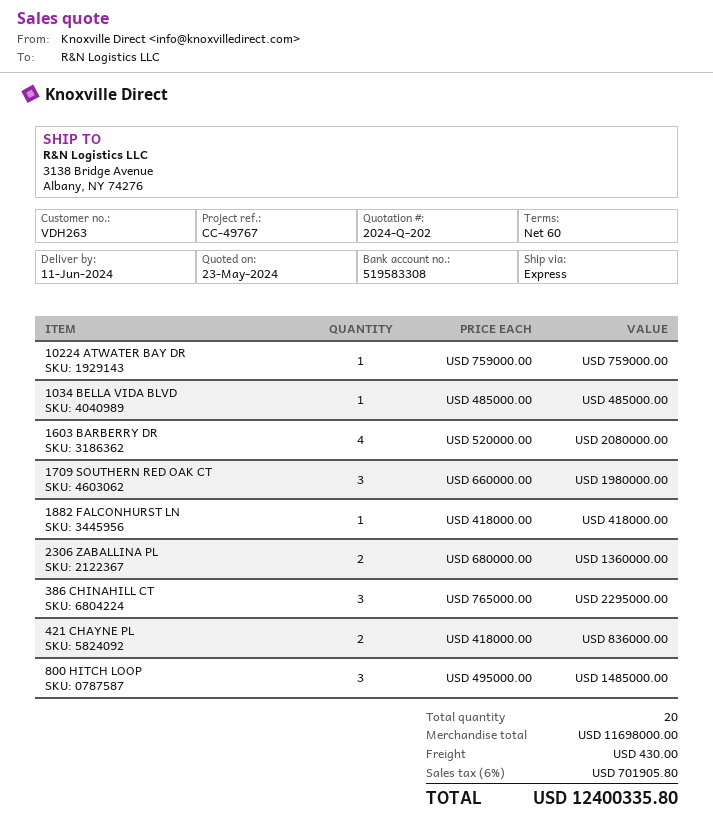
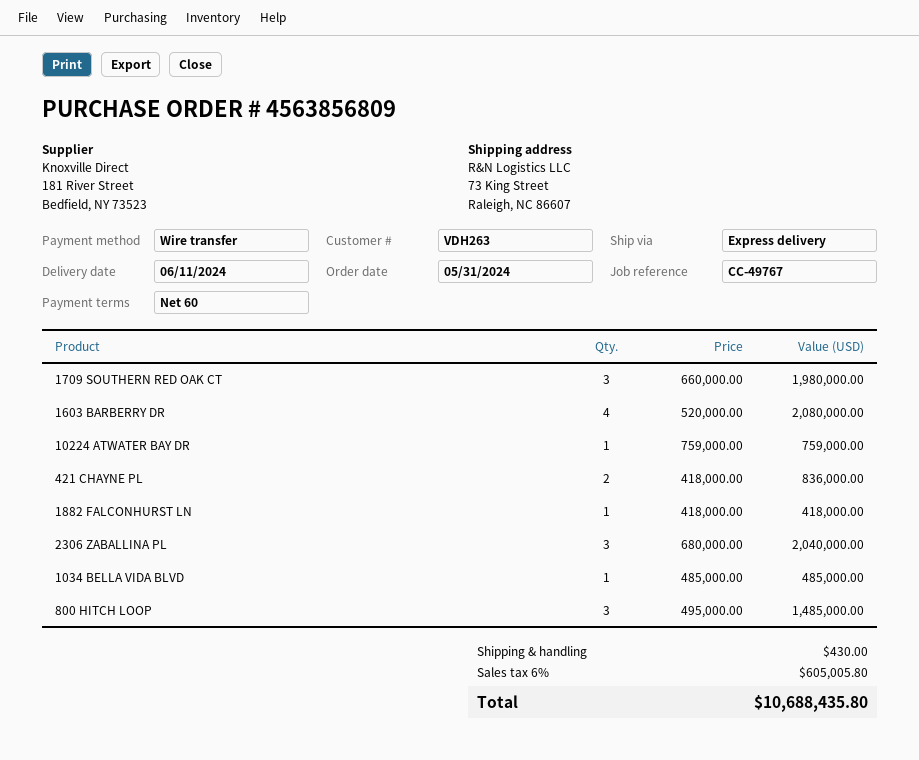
ship to: 3138 Bridge Avenue, Albany, NY 74276 -> 73 King Street, Raleigh, NC 86607
2306 ZABALLINA PL: 2 x 680000.00 = 1360000.00 -> 3 x 680000.00 = 2040000.00
386 CHINAHILL CT: 3 x 765000.00 = 2295000.00 -> none
tax: 6% = 701905.80 -> 6% = 605005.80
total: 12400335.80 -> 10688435.80

